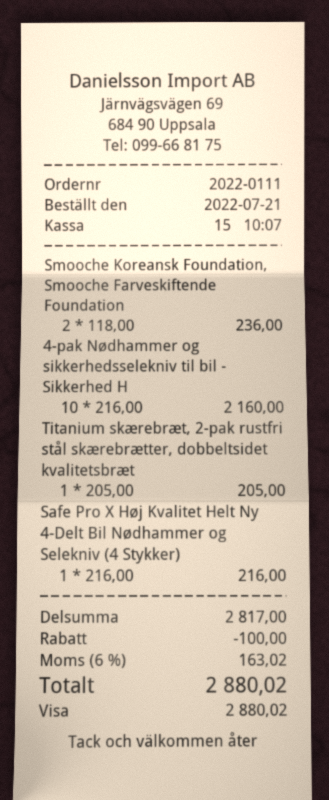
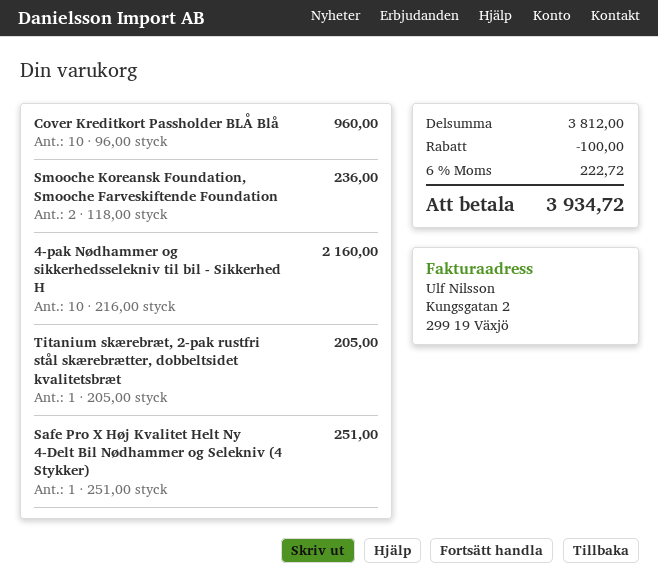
Safe Pro X Høj Kvalitet Helt Ny 4-Delt Bil Nødhammer og Selekniv (4 Stykker): 1 x 216.00 = 216.00 -> 1 x 251.00 = 251.00
Cover Kreditkort Passholder BLÅ Blå: none -> 10 x 96.00 = 960.00
subtotal: 2817.00 -> 3812.00
tax: 6% = 163.02 -> 6% = 222.72
total: 2880.02 -> 3934.72

